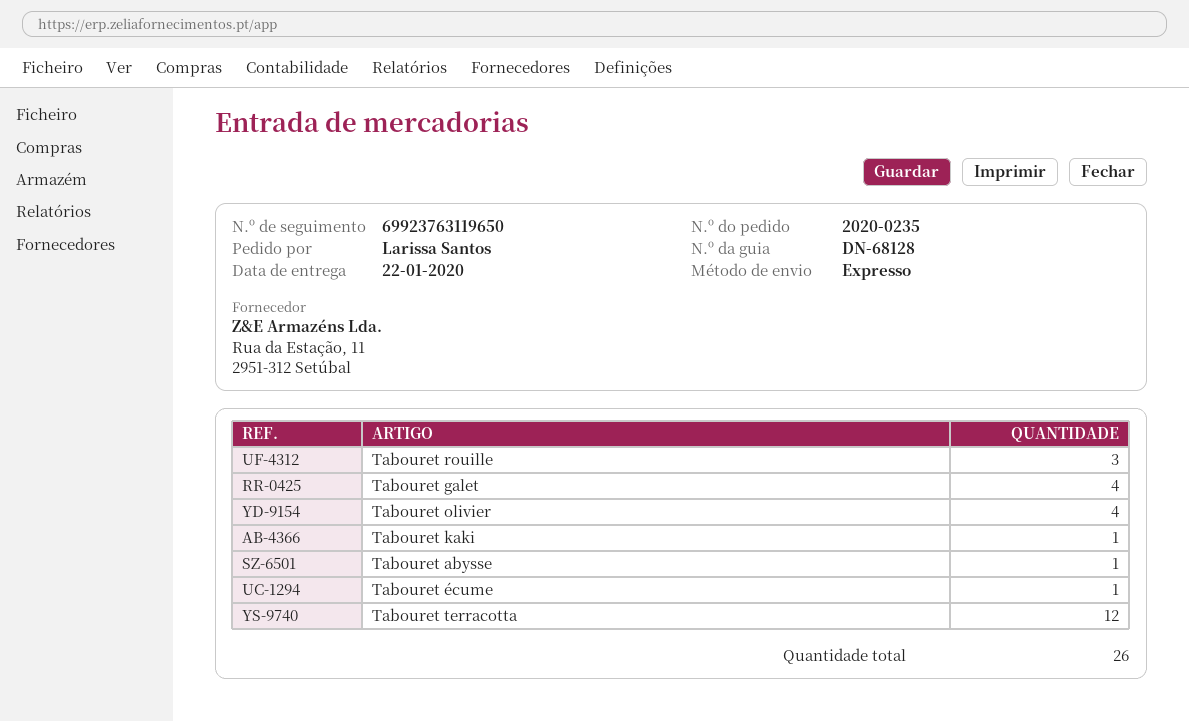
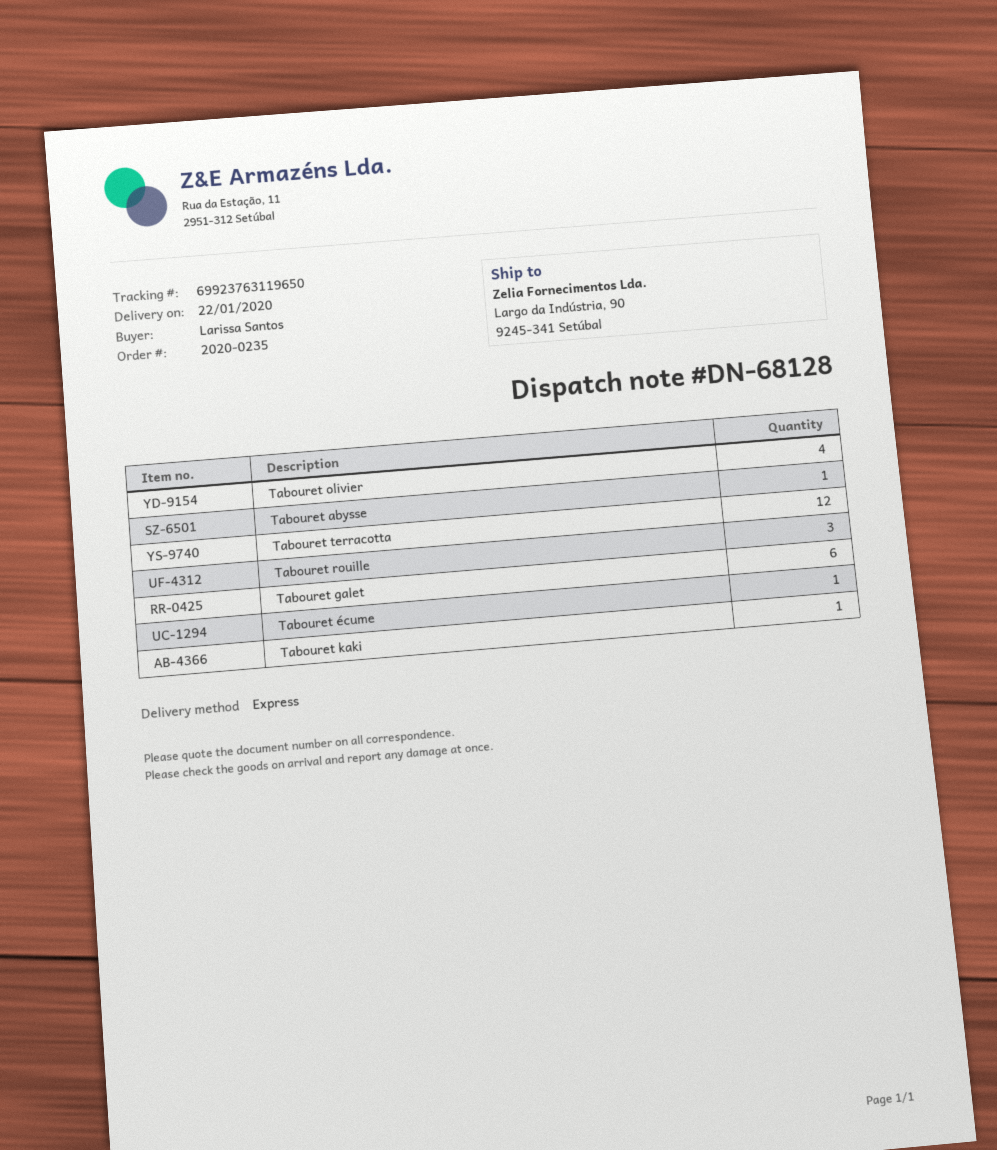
Tabouret galet: 4 -> 6

